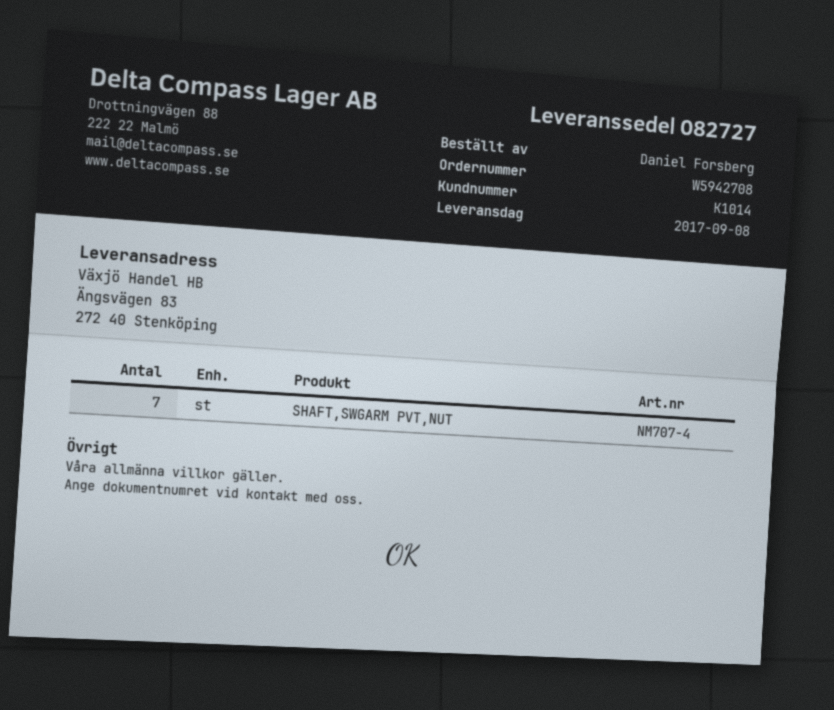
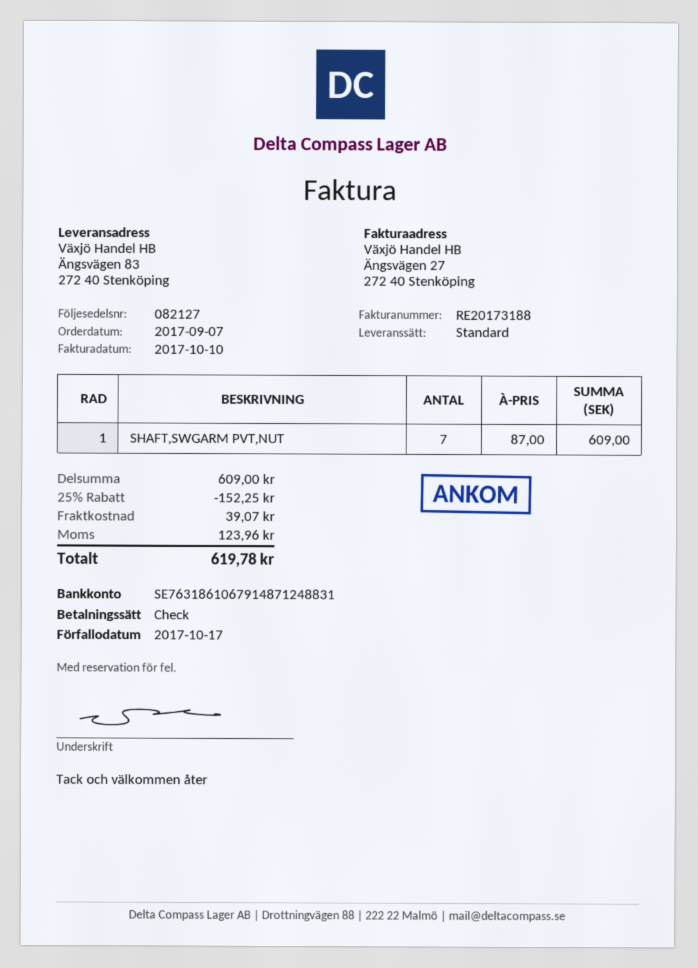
delivery note number: 082727 -> 082127

